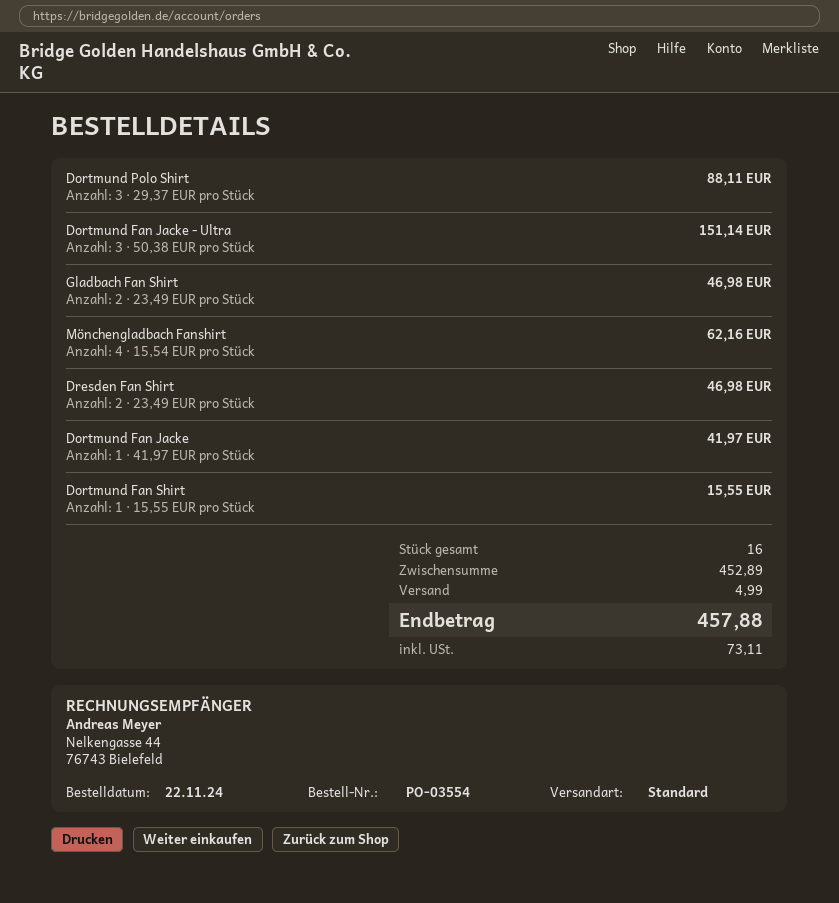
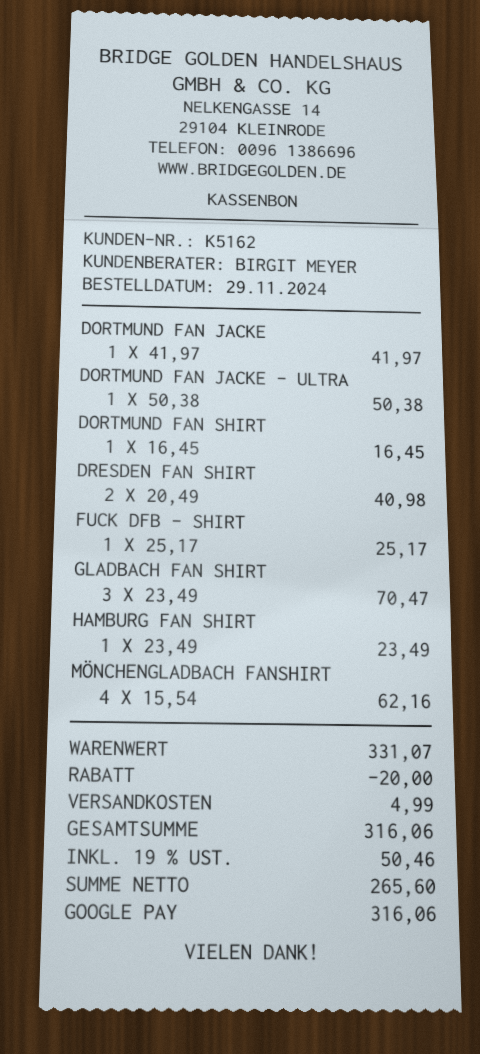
order date: 2024-11-22 -> 2024-11-29
Dortmund Polo Shirt: 3 x 29.37 = 88.11 -> none
Dortmund Fan Jacke - Ultra: 3 x 50.38 = 151.14 -> 1 x 50.38 = 50.38
Gladbach Fan Shirt: 2 x 23.49 = 46.98 -> 3 x 23.49 = 70.47
Dresden Fan Shirt: 2 x 23.49 = 46.98 -> 2 x 20.49 = 40.98
Dortmund Fan Shirt: 1 x 15.55 = 15.55 -> 1 x 16.45 = 16.45
FUCK DFB - SHIRT: none -> 1 x 25.17 = 25.17
HAMBURG FAN SHIRT: none -> 1 x 23.49 = 23.49
subtotal: 452.89 -> 331.07
discount: none -> 20.00
tax: 73.11 -> 50.46
total: 457.88 -> 316.06

